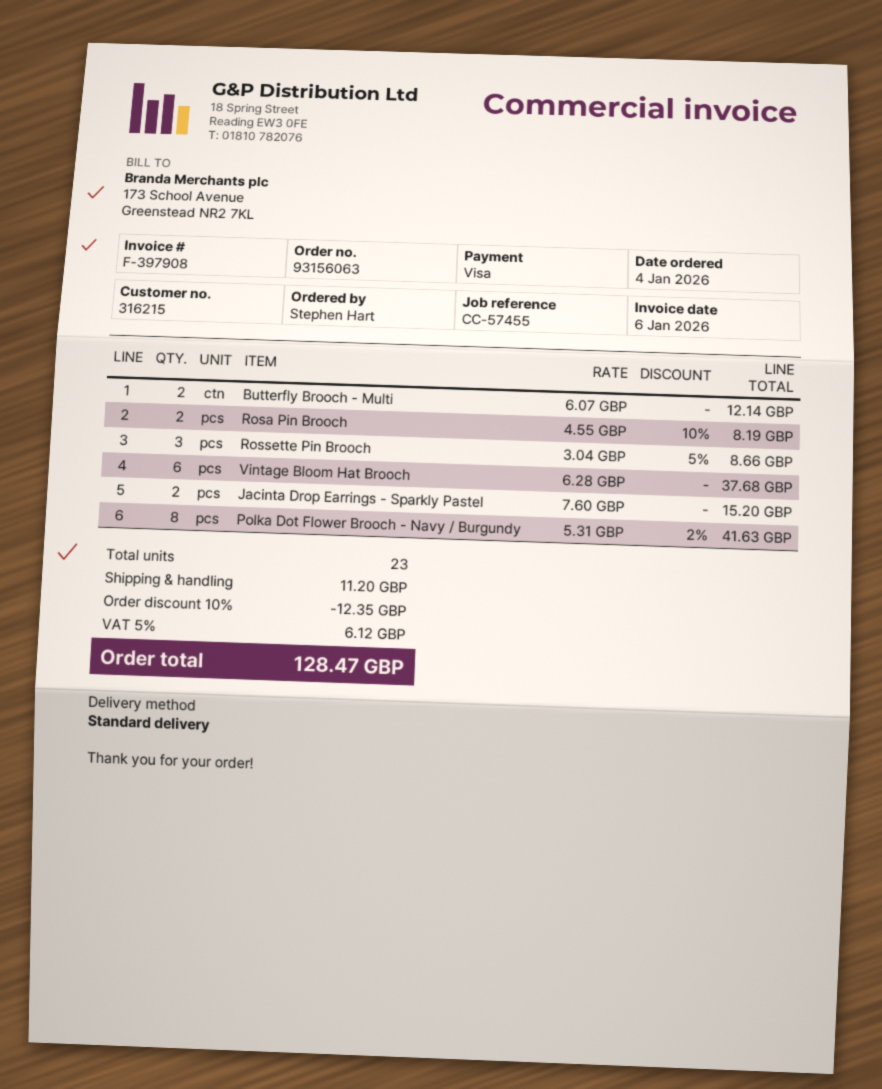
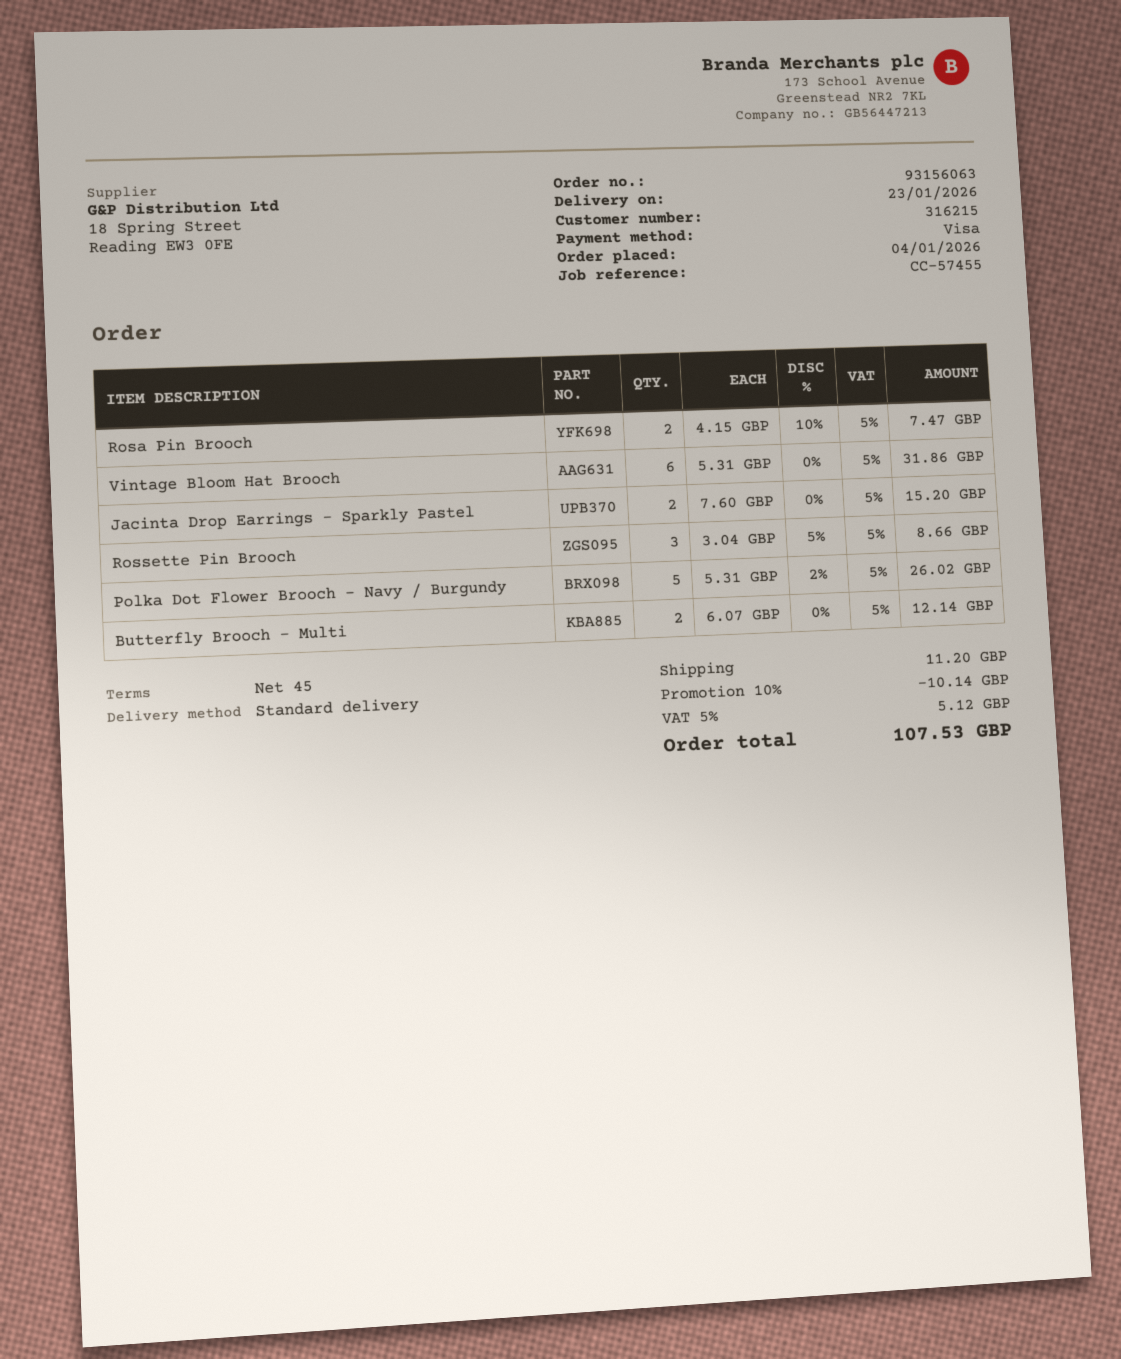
Rosa Pin Brooch: 2 x 4.55 - 10% = 8.19 -> 2 x 4.15 - 10% = 7.47
Vintage Bloom Hat Brooch: 6 x 6.28 = 37.68 -> 6 x 5.31 = 31.86
Polka Dot Flower Brooch - Navy / Burgundy: 8 x 5.31 - 2% = 41.63 -> 5 x 5.31 - 2% = 26.02
discount: 10% = 12.35 -> 10% = 10.14
tax: 5% = 6.12 -> 5% = 5.12
total: 128.47 -> 107.53

